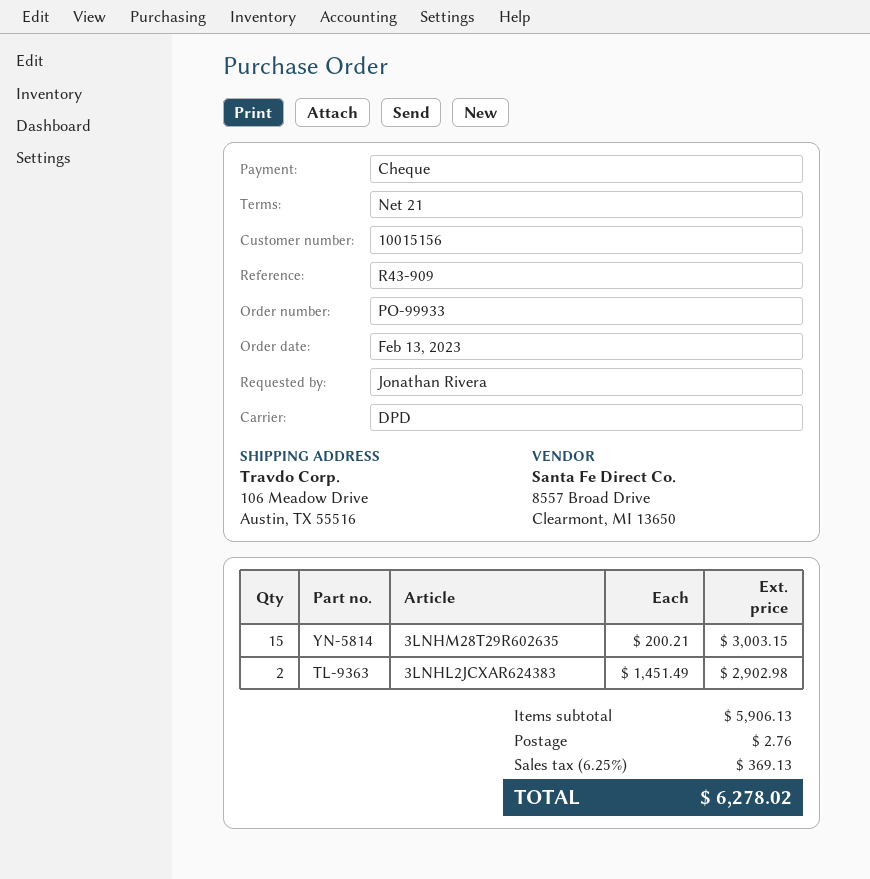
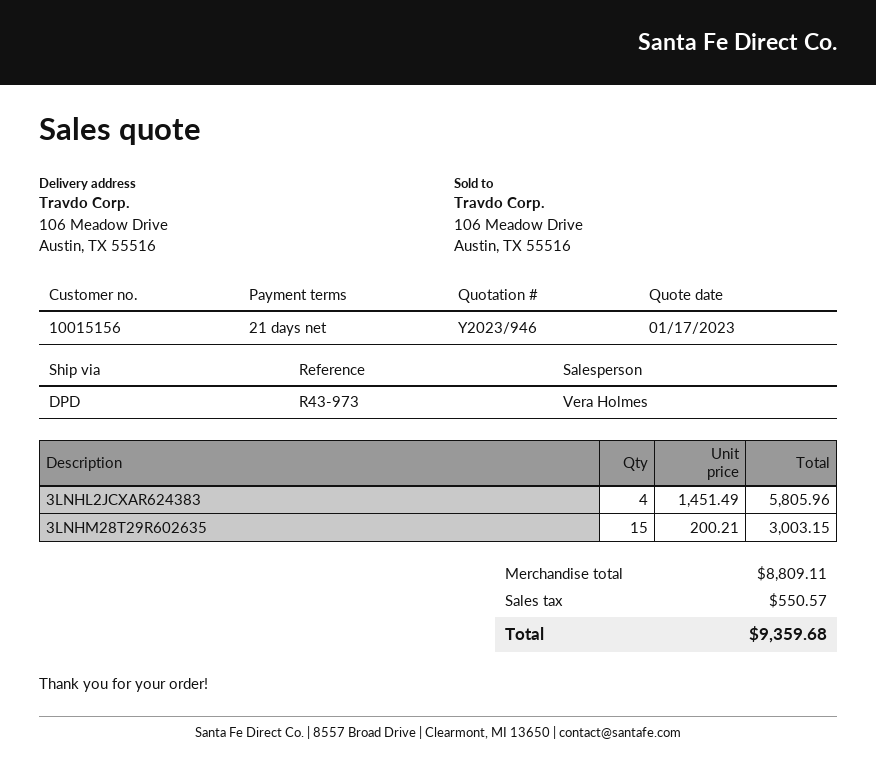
reference: R43-909 -> R43-973
3LNHL2JCXAR624383: 2 x 1451.49 = 2902.98 -> 4 x 1451.49 = 5805.96
subtotal: 5906.13 -> 8809.11
shipping: 2.76 -> none
tax: 369.13 -> 550.57
total: 6278.02 -> 9359.68

